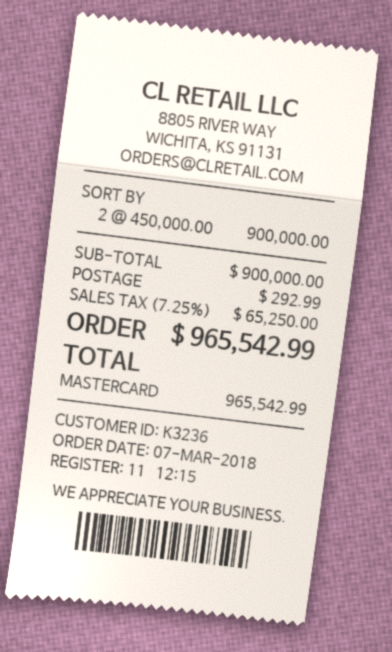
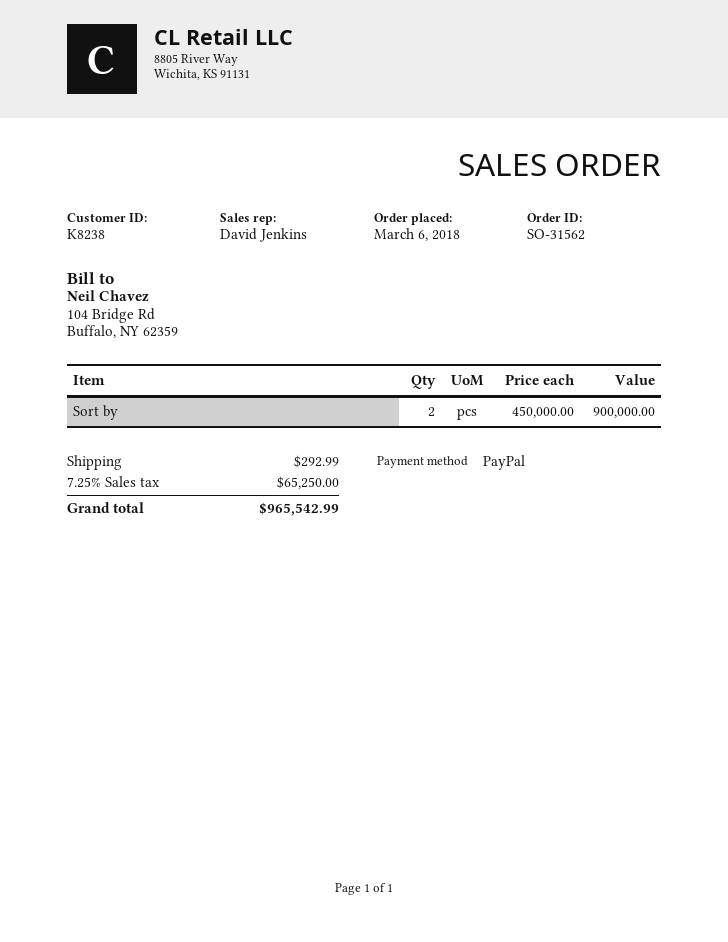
order date: 2018-03-07 -> 2018-03-06
customer number: K3236 -> K8238
payment method: Mastercard -> PayPal

